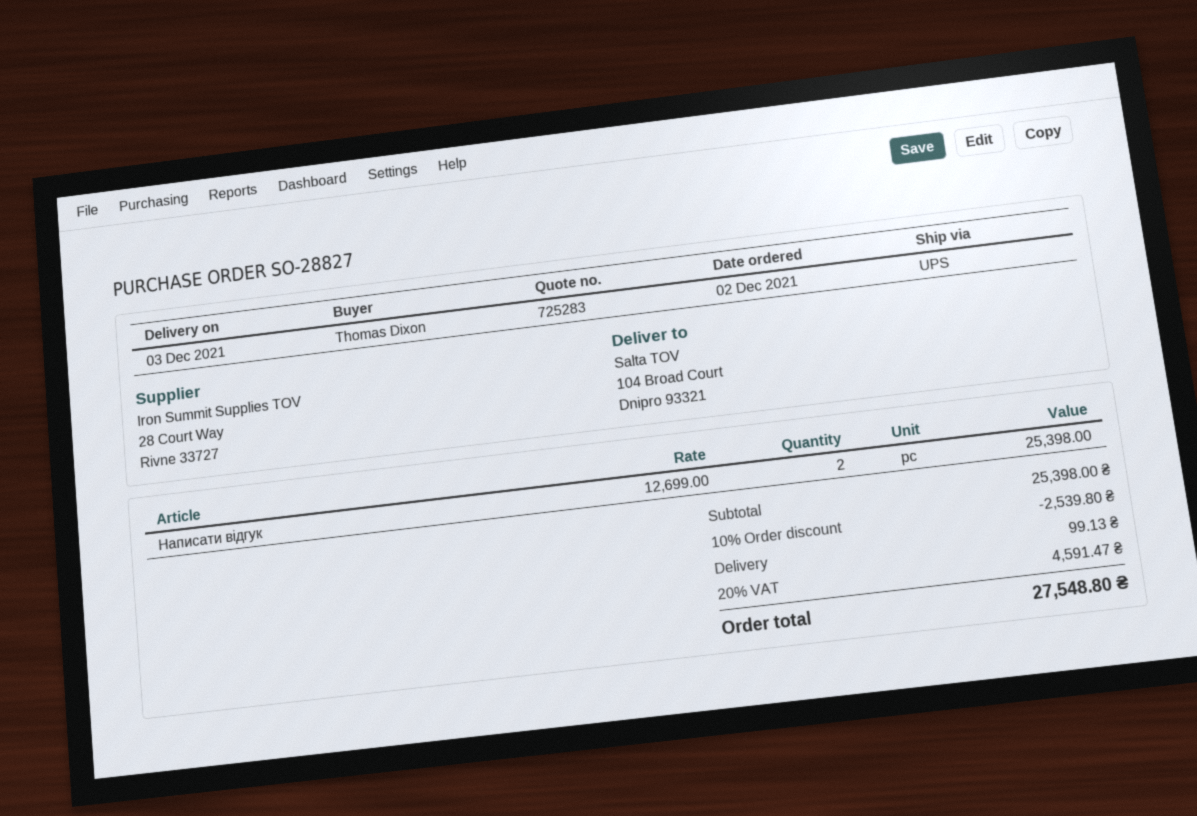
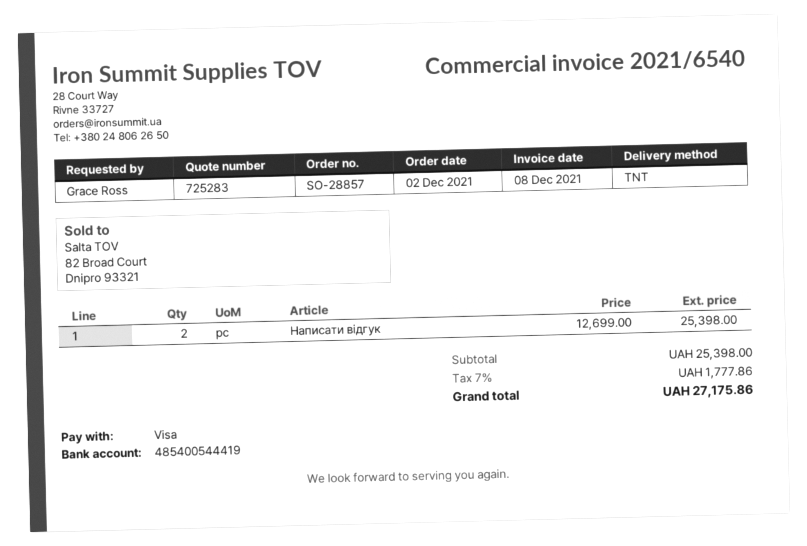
order number: SO-28827 -> SO-28857
ordered by: Thomas Dixon -> Grace Ross
shipping method: UPS -> TNT
discount: 10% = 2539.80 -> none
shipping: 99.13 -> none
tax: 20% = 4591.47 -> 7% = 1777.86
total: 27548.80 -> 27175.86

